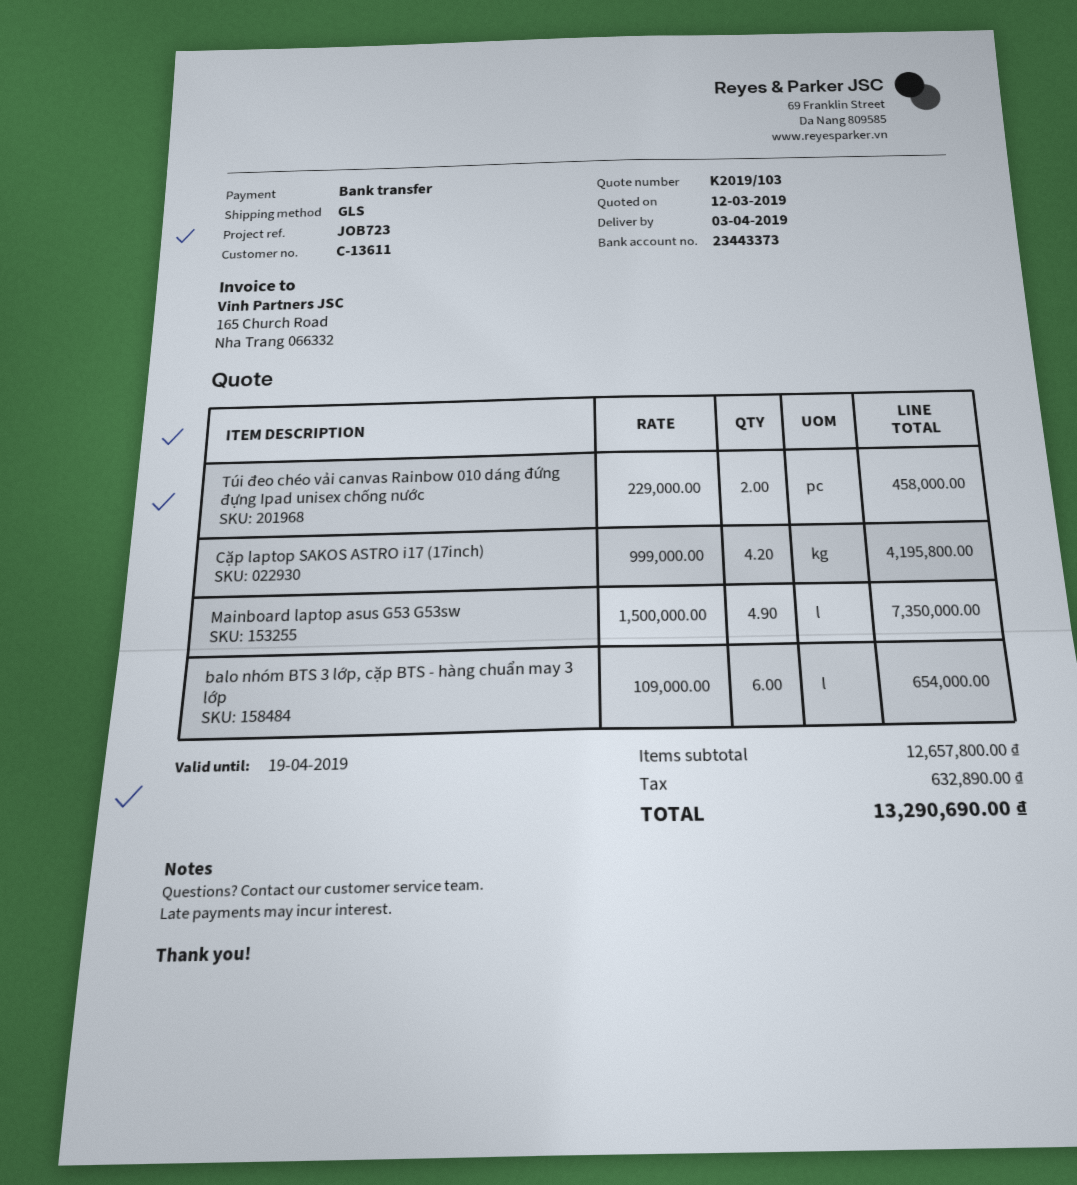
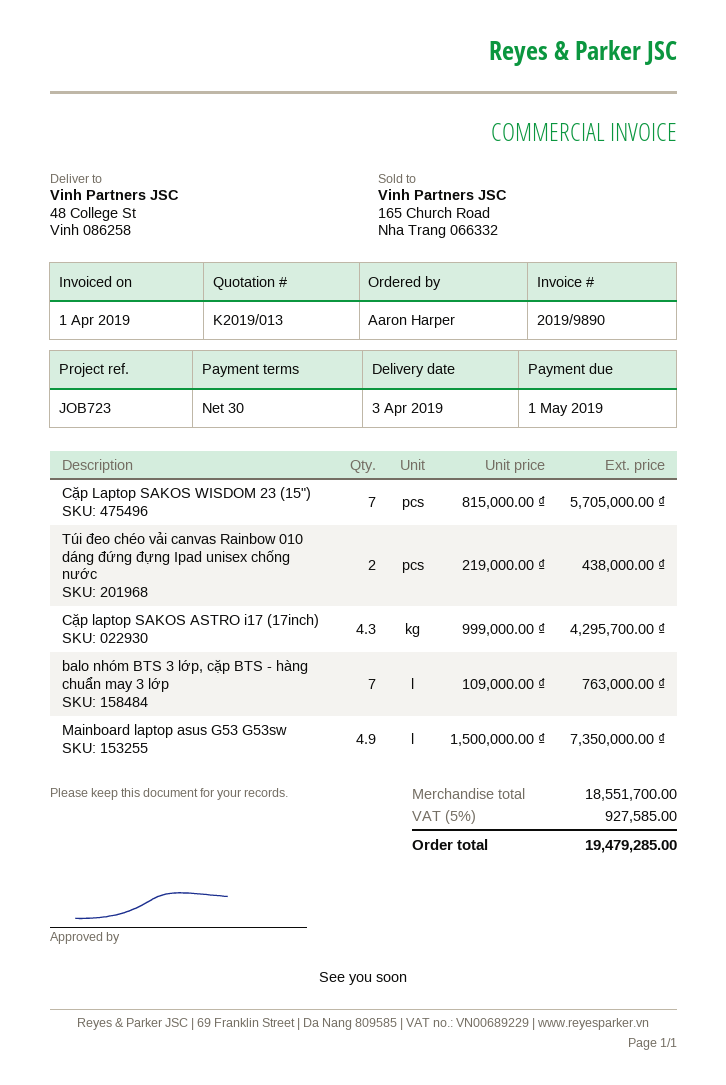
quote number: K2019/103 -> K2019/013
Túi đeo chéo vải canvas Rainbow 010 dáng đứng đựng Ipad unisex chống nước: 2 x 229000.00 = 458000.00 -> 2 x 219000.00 = 438000.00
Cặp laptop SAKOS ASTRO i17 (17inch): 4.2 x 999000.00 = 4195800.00 -> 4.3 x 999000.00 = 4295700.00
balo nhóm BTS 3 lớp, cặp BTS - hàng chuẩn may 3 lớp: 6 x 109000.00 = 654000.00 -> 7 x 109000.00 = 763000.00
Cặp Laptop SAKOS WISDOM 23 (15"): none -> 7 x 815000.00 = 5705000.00
subtotal: 12657800.00 -> 18551700.00
tax: 632890.00 -> 927585.00
total: 13290690.00 -> 19479285.00

